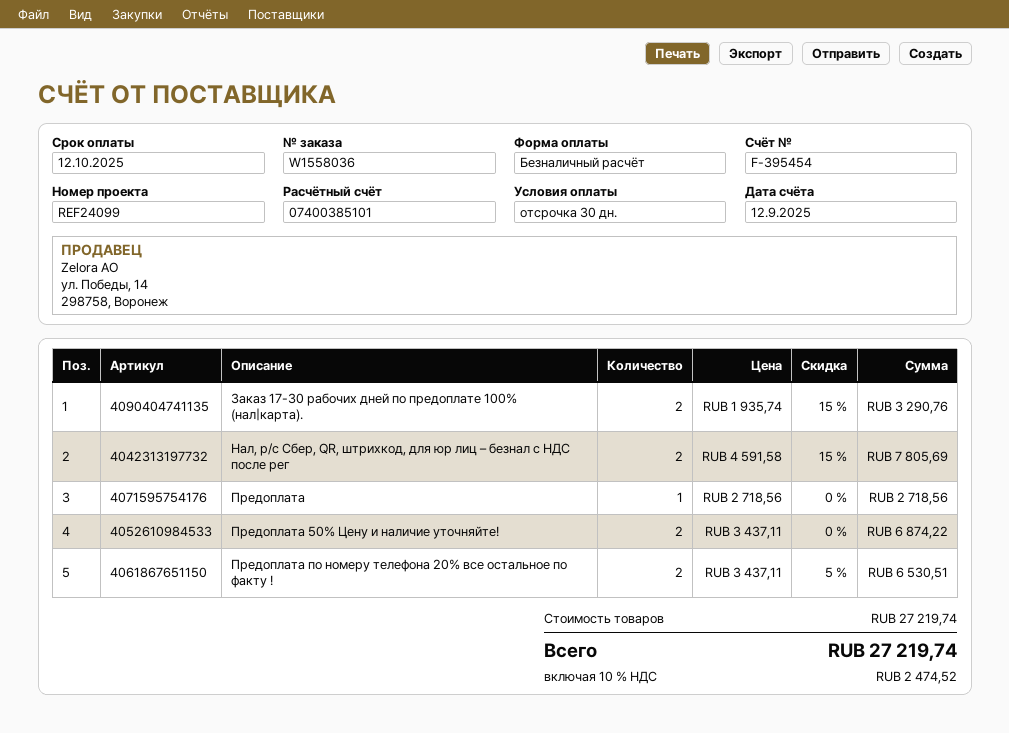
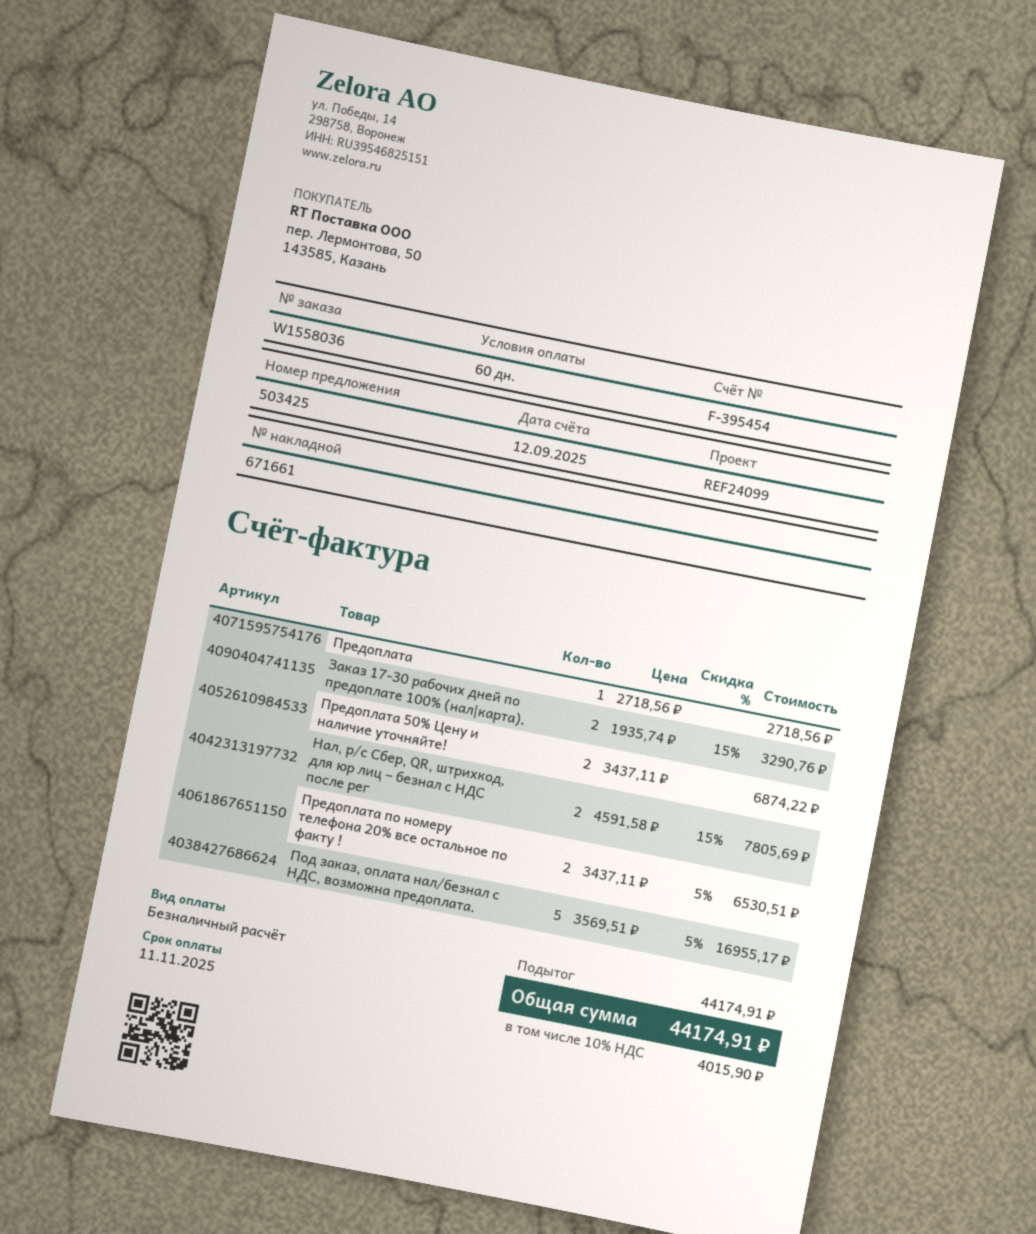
payment terms: 30 days -> 60 days
due date: 2025-10-12 -> 2025-11-11
Под заказ, оплата нал/безнал с НДС, возможна предоплата.: none -> 5 x 3569.51 - 5% = 16955.17
subtotal: 27219.74 -> 44174.91
tax: 10% = 2474.52 -> 10% = 4015.90
total: 27219.74 -> 44174.91

